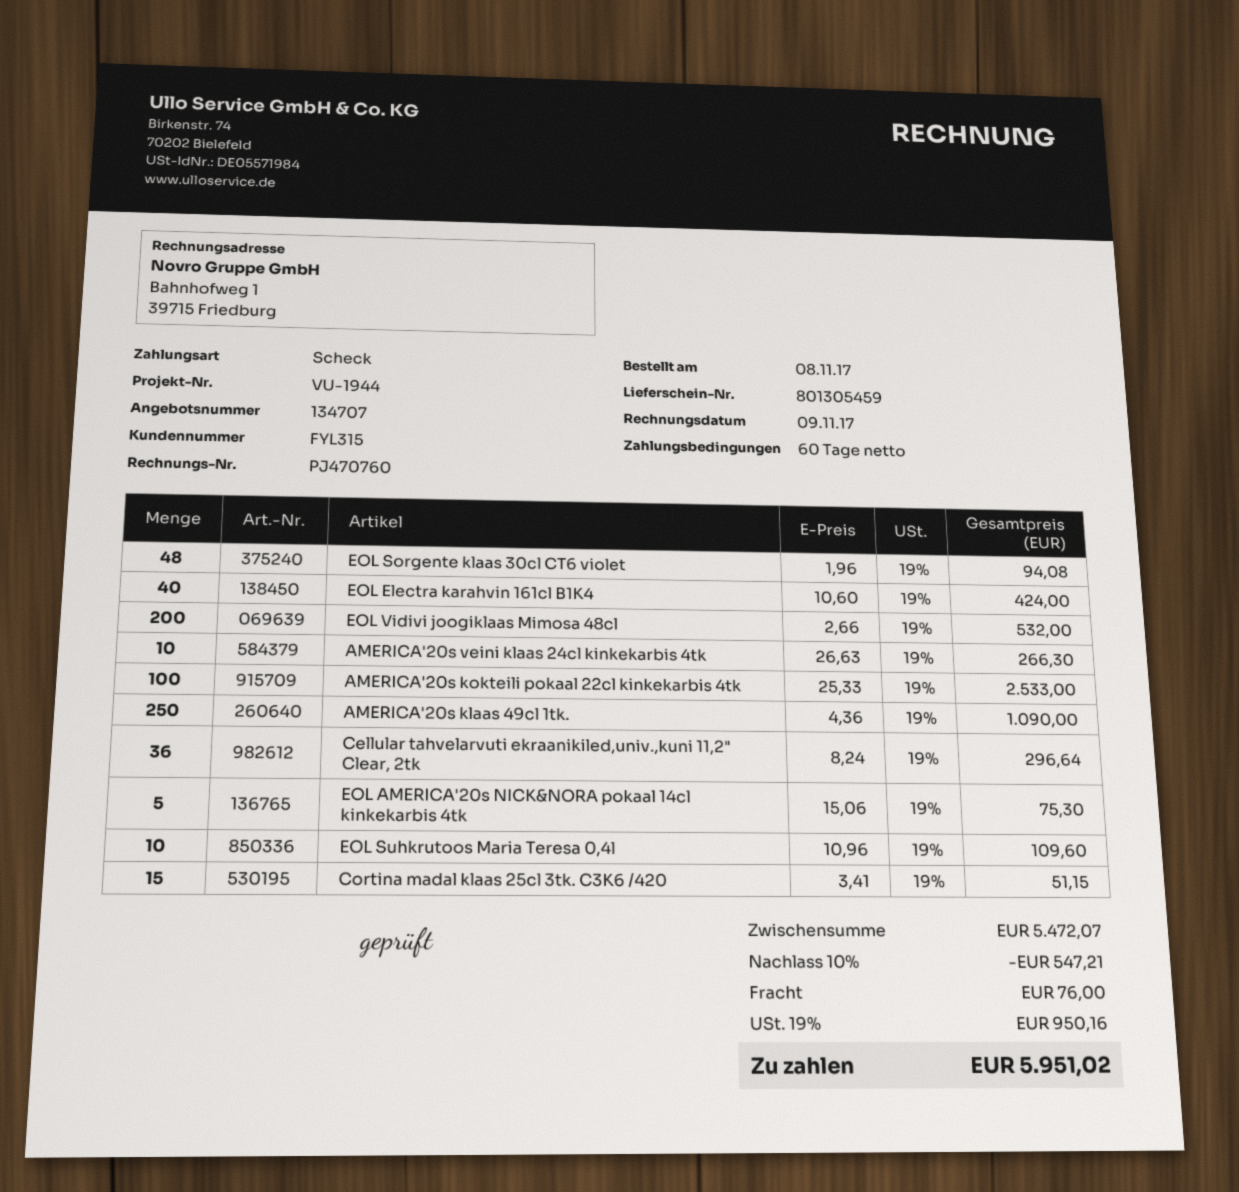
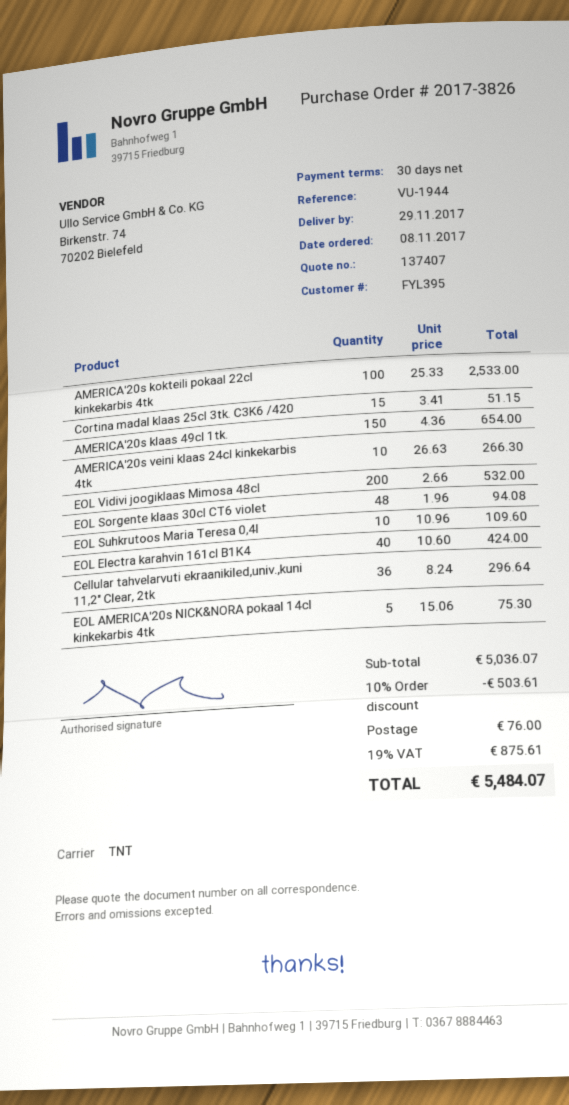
quote number: 134707 -> 137407
payment terms: 60 days -> 30 days
customer number: FYL315 -> FYL395
AMERICA'20s klaas 49cl 1tk.: 250 x 4.36 = 1090.00 -> 150 x 4.36 = 654.00
subtotal: 5472.07 -> 5036.07
discount: 10% = 547.21 -> 10% = 503.61
tax: 19% = 950.16 -> 19% = 875.61
total: 5951.02 -> 5484.07

